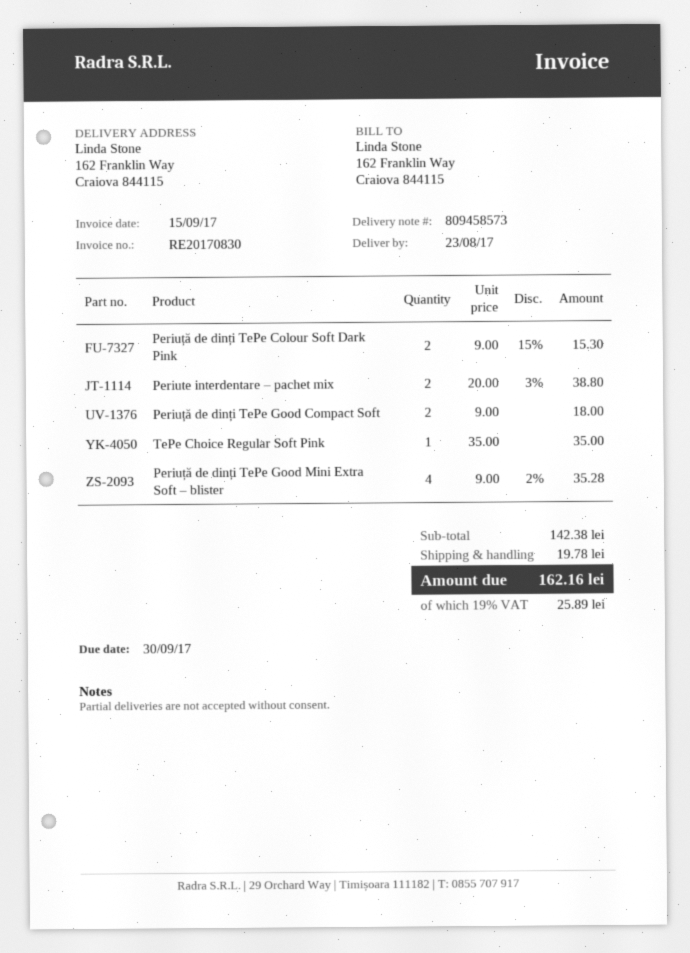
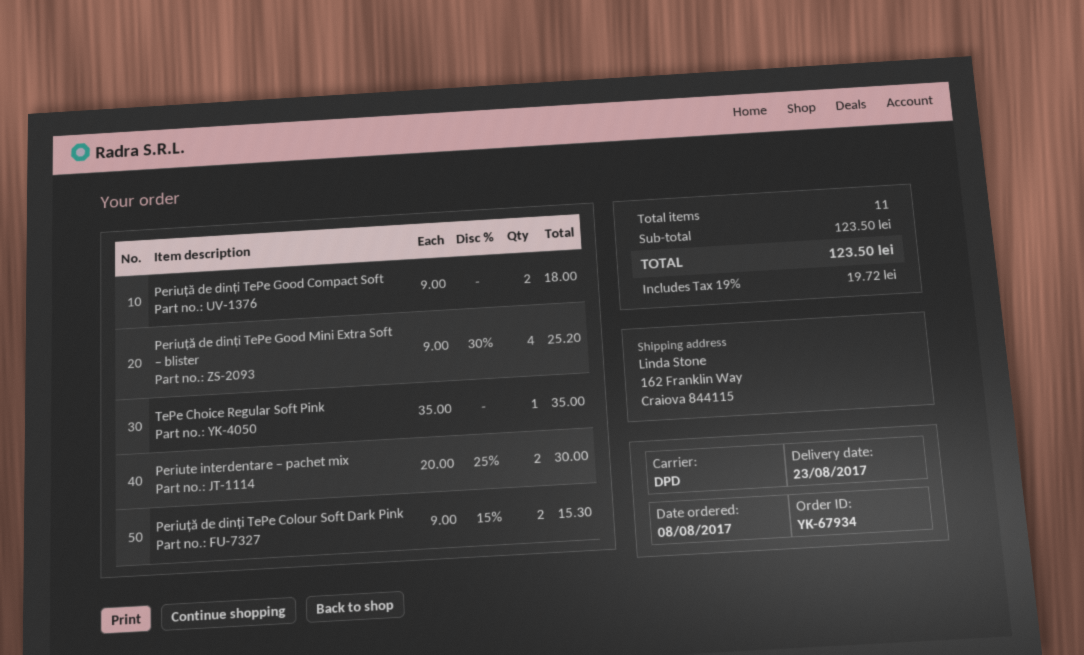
Periute interdentare – pachet mix: 2 x 20.00 - 3% = 38.80 -> 2 x 20.00 - 25% = 30.00
Periuță de dinți TePe Good Mini Extra Soft – blister: 4 x 9.00 - 2% = 35.28 -> 4 x 9.00 - 30% = 25.20
subtotal: 142.38 -> 123.50
shipping: 19.78 -> none
tax: 19% = 25.89 -> 19% = 19.72
total: 162.16 -> 123.50

